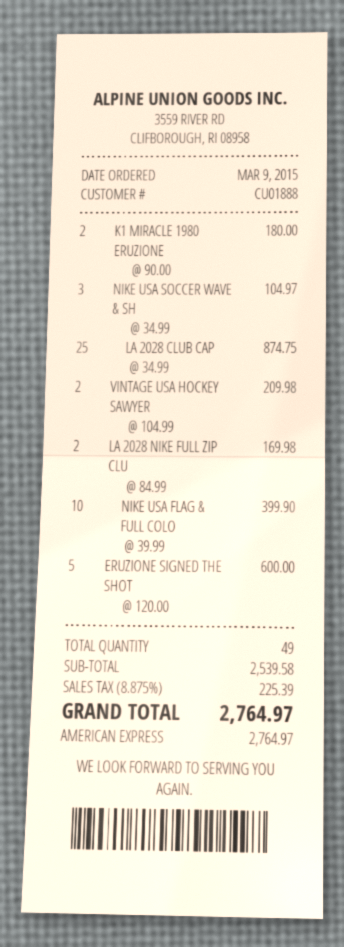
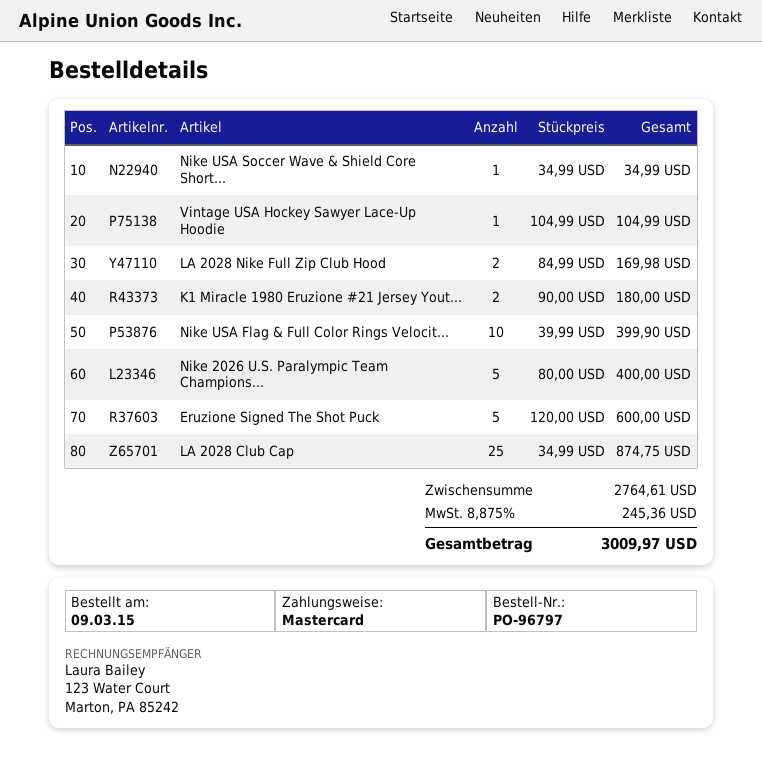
payment method: American Express -> Mastercard
NIKE USA SOCCER WAVE & SH: 3 x 34.99 = 104.97 -> 1 x 34.99 = 34.99
VINTAGE USA HOCKEY SAWYER: 2 x 104.99 = 209.98 -> 1 x 104.99 = 104.99
Nike 2026 U.S. Paralympic Team Champions...: none -> 5 x 80.00 = 400.00
subtotal: 2539.58 -> 2764.61
tax: 8.875% = 225.39 -> 8.875% = 245.36
total: 2764.97 -> 3009.97

